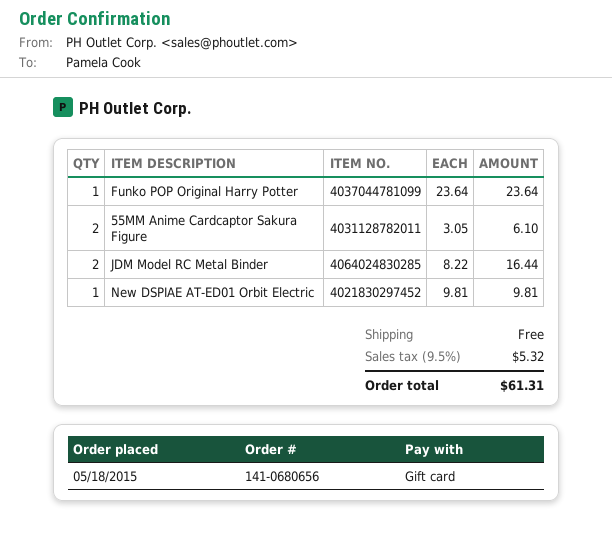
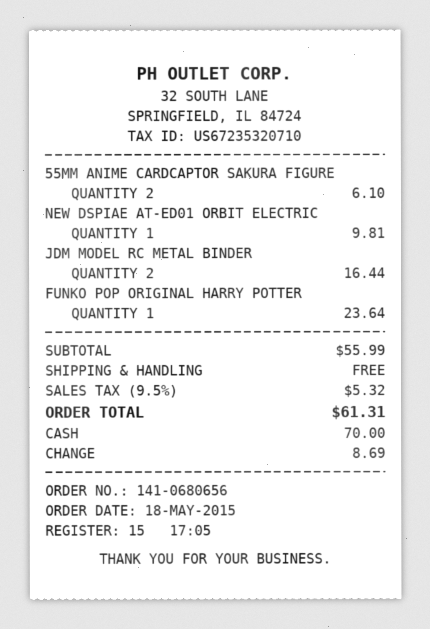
payment method: gift card -> cash

